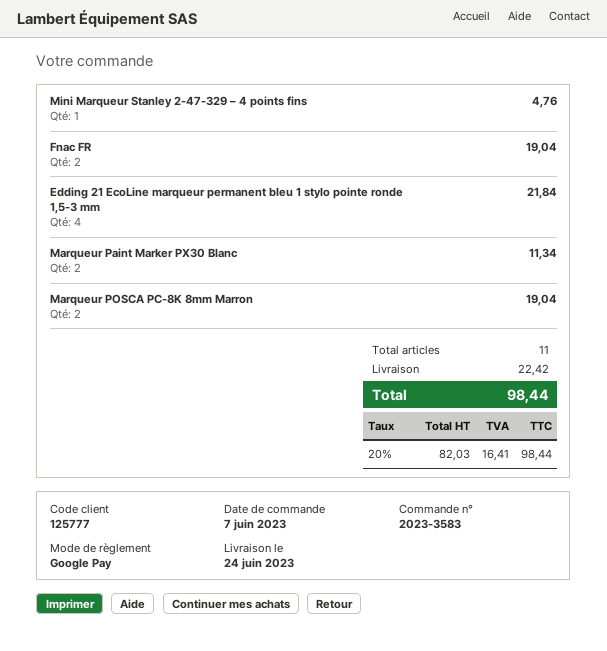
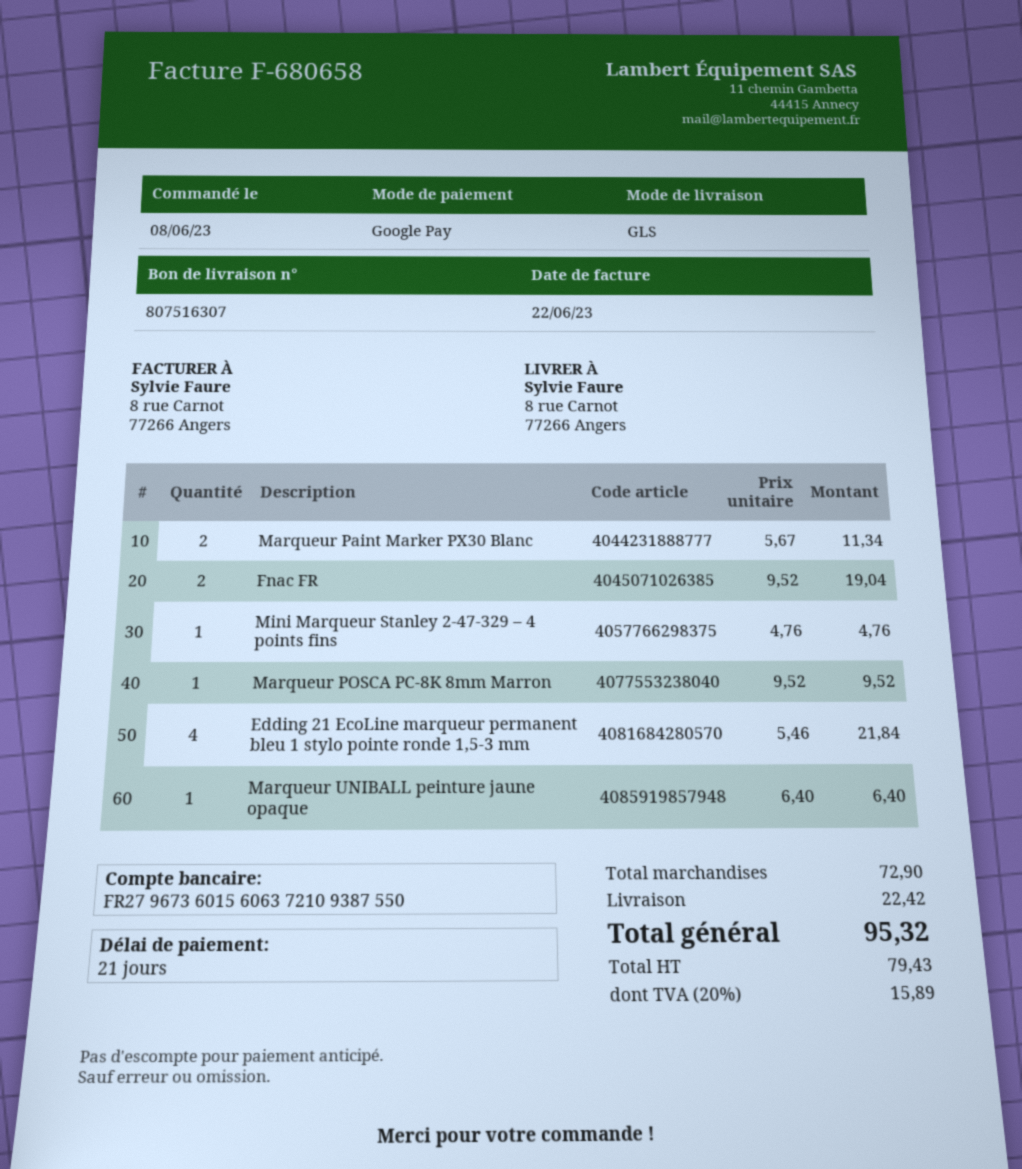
order date: 2023-06-07 -> 2023-06-08
Marqueur POSCA PC-8K 8mm Marron: 2 for 19.04 -> 1 for 9.52
Marqueur UNIBALL peinture jaune opaque: none -> 1 for 6.40
net: 82.03 -> 79.43
tax: 20% = 16.41 -> 20% = 15.89
total: 98.44 -> 95.32

